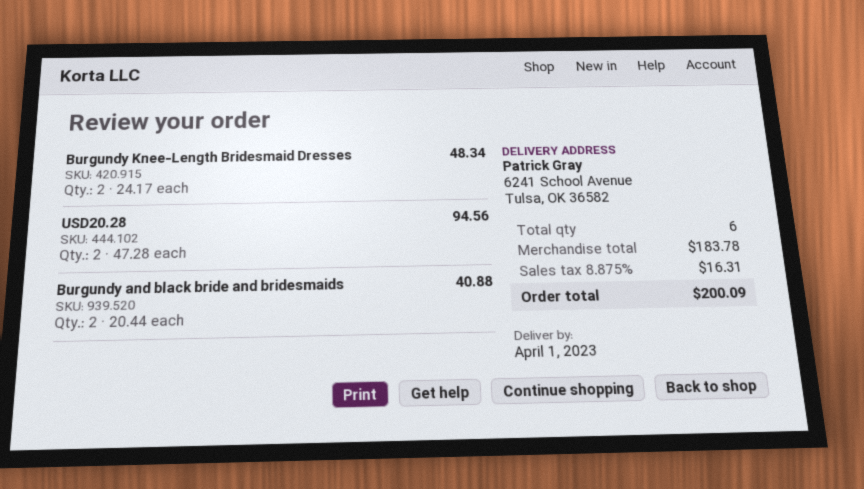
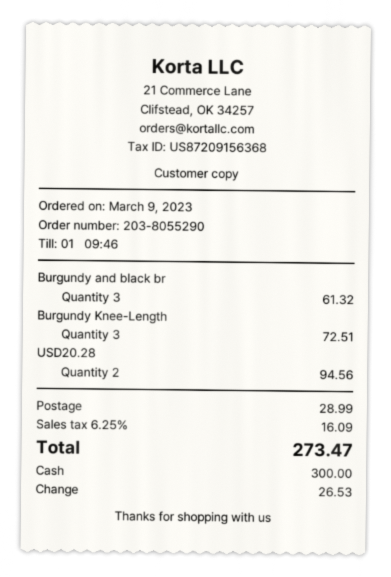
Burgundy Knee-Length Bridesmaid Dresses: 2 for 48.34 -> 3 for 72.51
Burgundy and black bride and bridesmaids: 2 for 40.88 -> 3 for 61.32
shipping: none -> 28.99
tax: 8.875% = 16.31 -> 6.25% = 16.09
total: 200.09 -> 273.47

